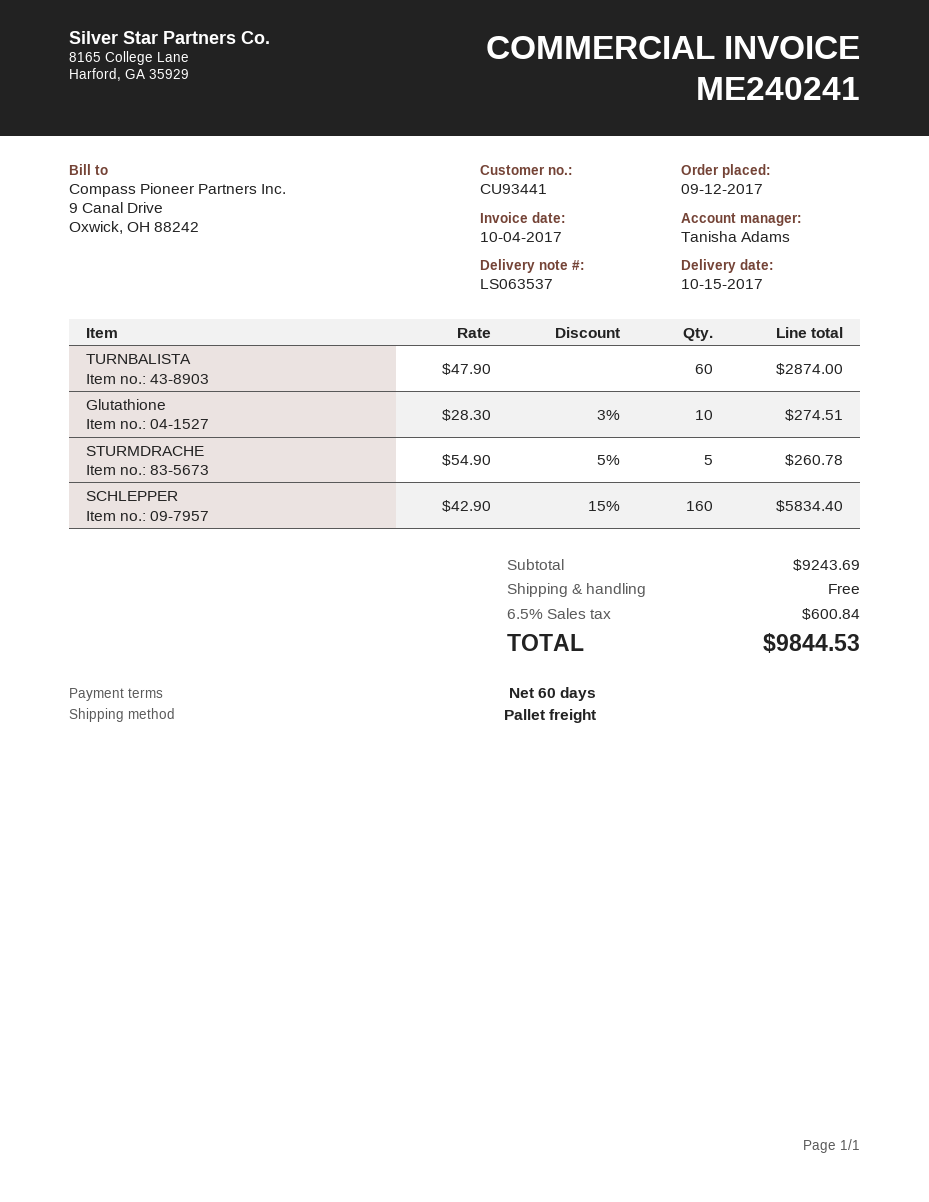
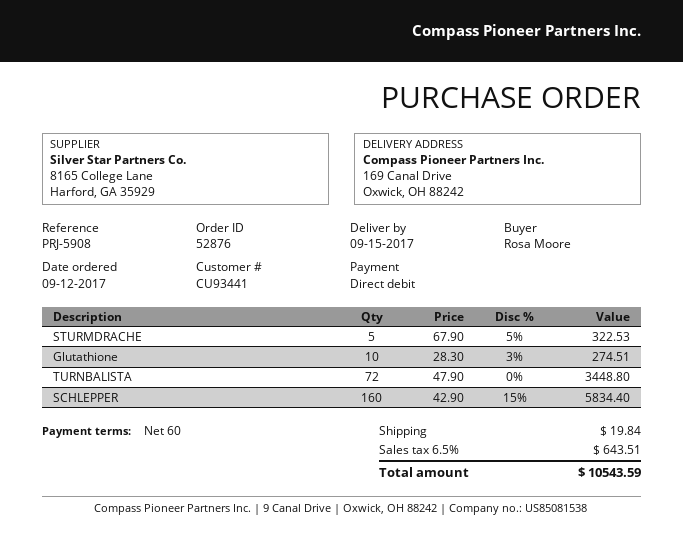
delivery date: 2017-10-15 -> 2017-09-15
TURNBALISTA: 60 x 47.90 = 2874.00 -> 72 x 47.90 = 3448.80
STURMDRACHE: 5 x 54.90 - 5% = 260.78 -> 5 x 67.90 - 5% = 322.53
shipping: 0.00 -> 19.84
tax: 6.5% = 600.84 -> 6.5% = 643.51
total: 9844.53 -> 10543.59

